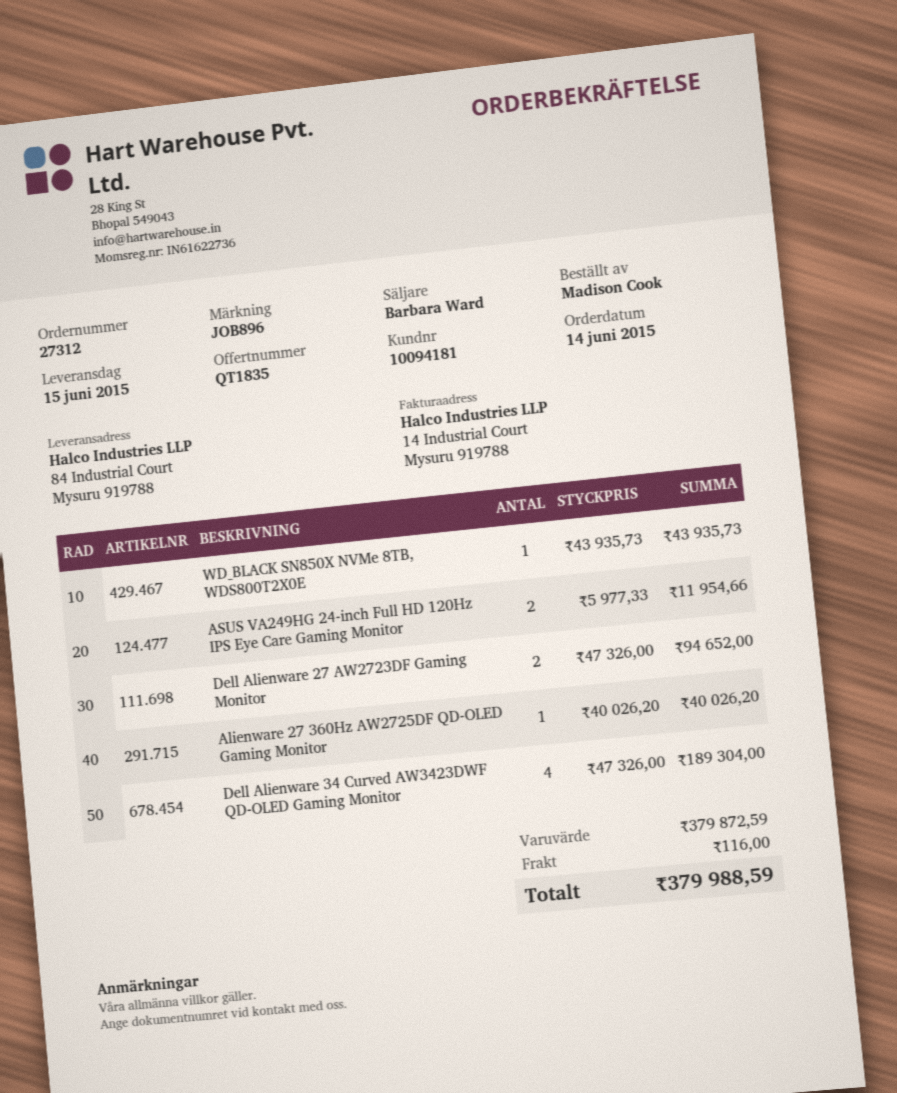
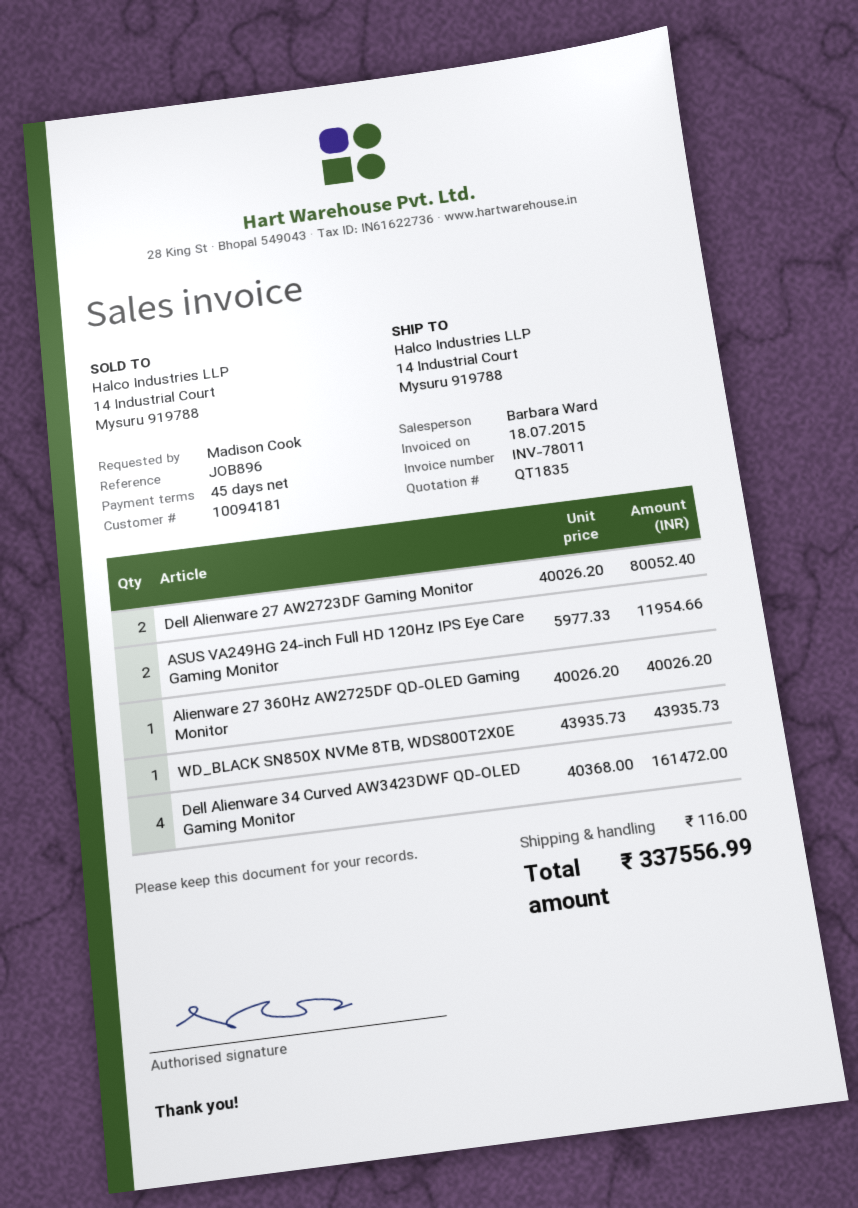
ship to: 84 Industrial Court, Mysuru 919788 -> 14 Industrial Court, Mysuru 919788
Dell Alienware 27 AW2723DF Gaming Monitor: 2 x 47326.00 = 94652.00 -> 2 x 40026.20 = 80052.40
Dell Alienware 34 Curved AW3423DWF QD-OLED Gaming Monitor: 4 x 47326.00 = 189304.00 -> 4 x 40368.00 = 161472.00
total: 379988.59 -> 337556.99

